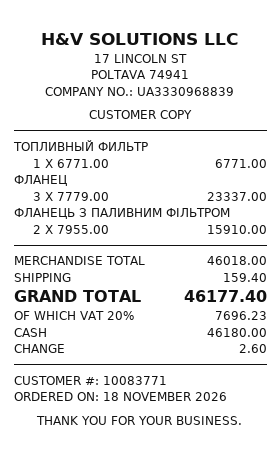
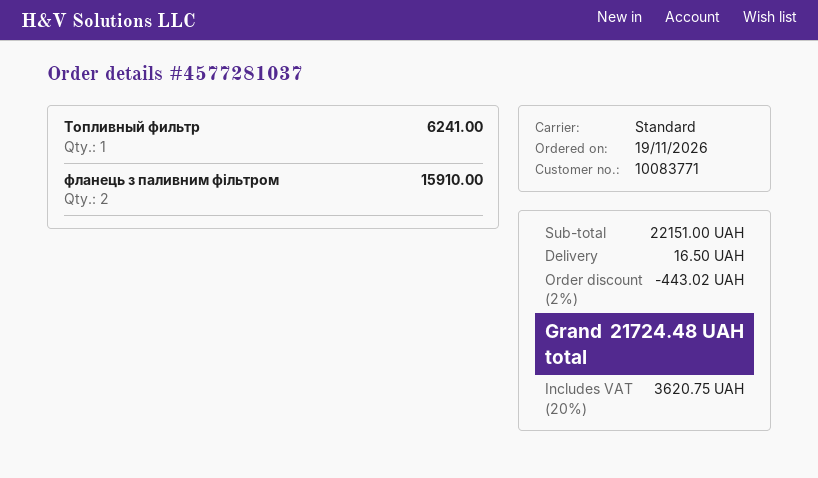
order date: 2026-11-18 -> 2026-11-19
ТОПЛИВНЫЙ ФИЛЬТР: 1 for 6771.00 -> 1 for 6241.00
ФЛАНЕЦ: 3 for 23337.00 -> none
subtotal: 46018.00 -> 22151.00
discount: none -> 2% = 443.02
shipping: 159.40 -> 16.50
tax: 20% = 7696.23 -> 20% = 3620.75
total: 46177.40 -> 21724.48

